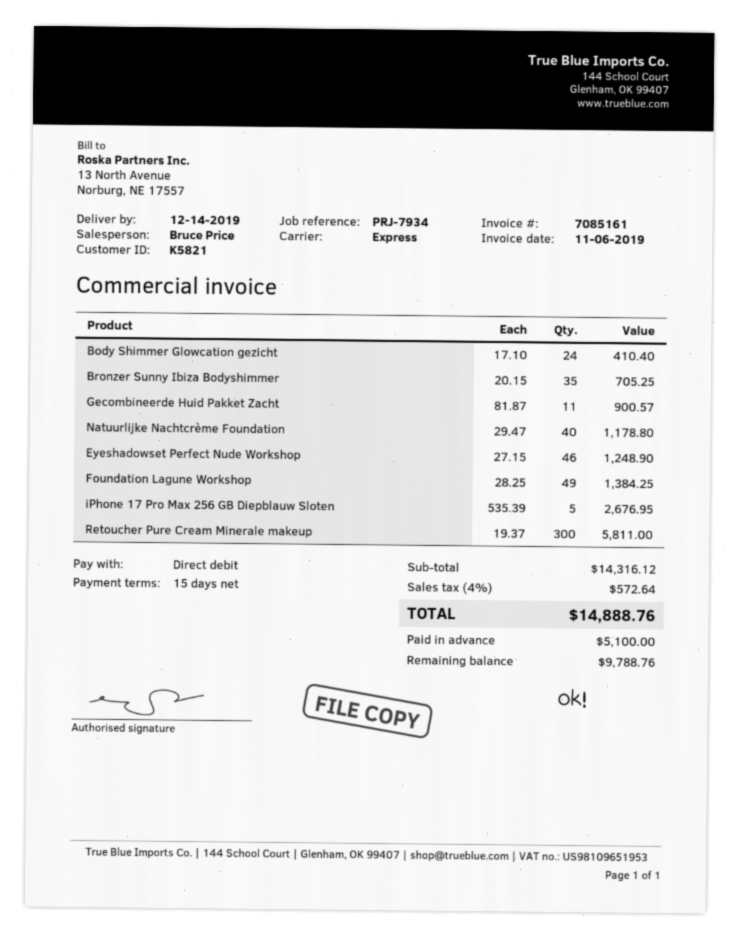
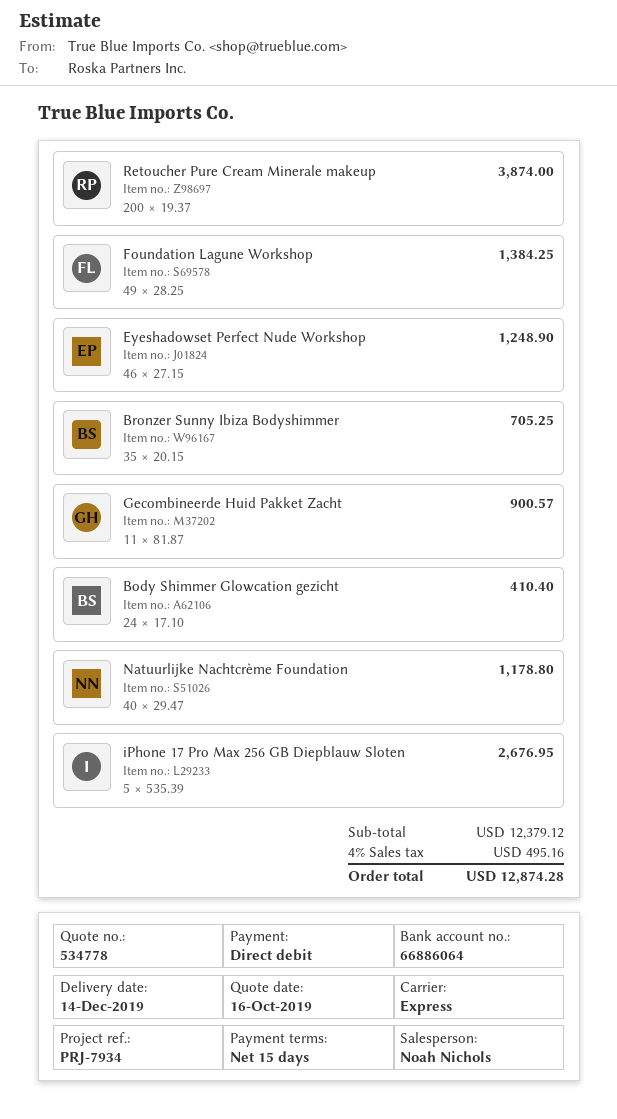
sales rep: Bruce Price -> Noah Nichols
Retoucher Pure Cream Minerale makeup: 300 x 19.37 = 5811.00 -> 200 x 19.37 = 3874.00
subtotal: 14316.12 -> 12379.12
tax: 4% = 572.64 -> 4% = 495.16
total: 14888.76 -> 12874.28

